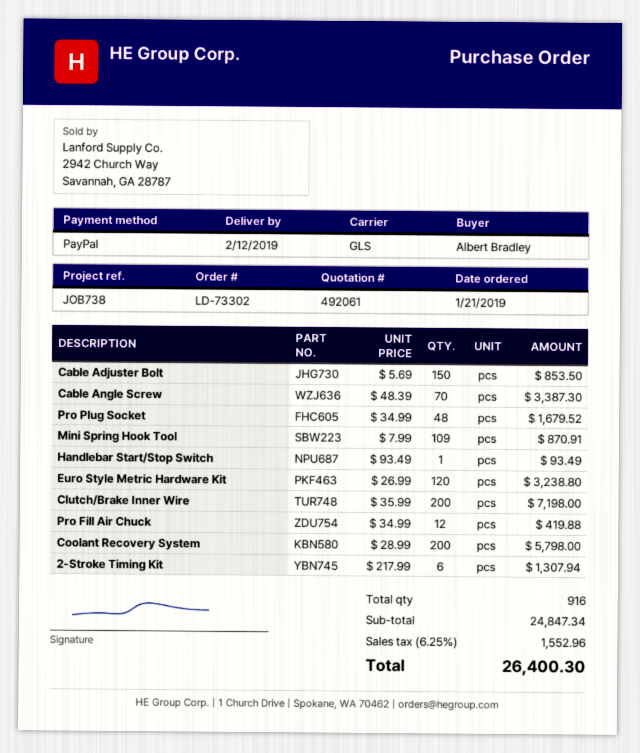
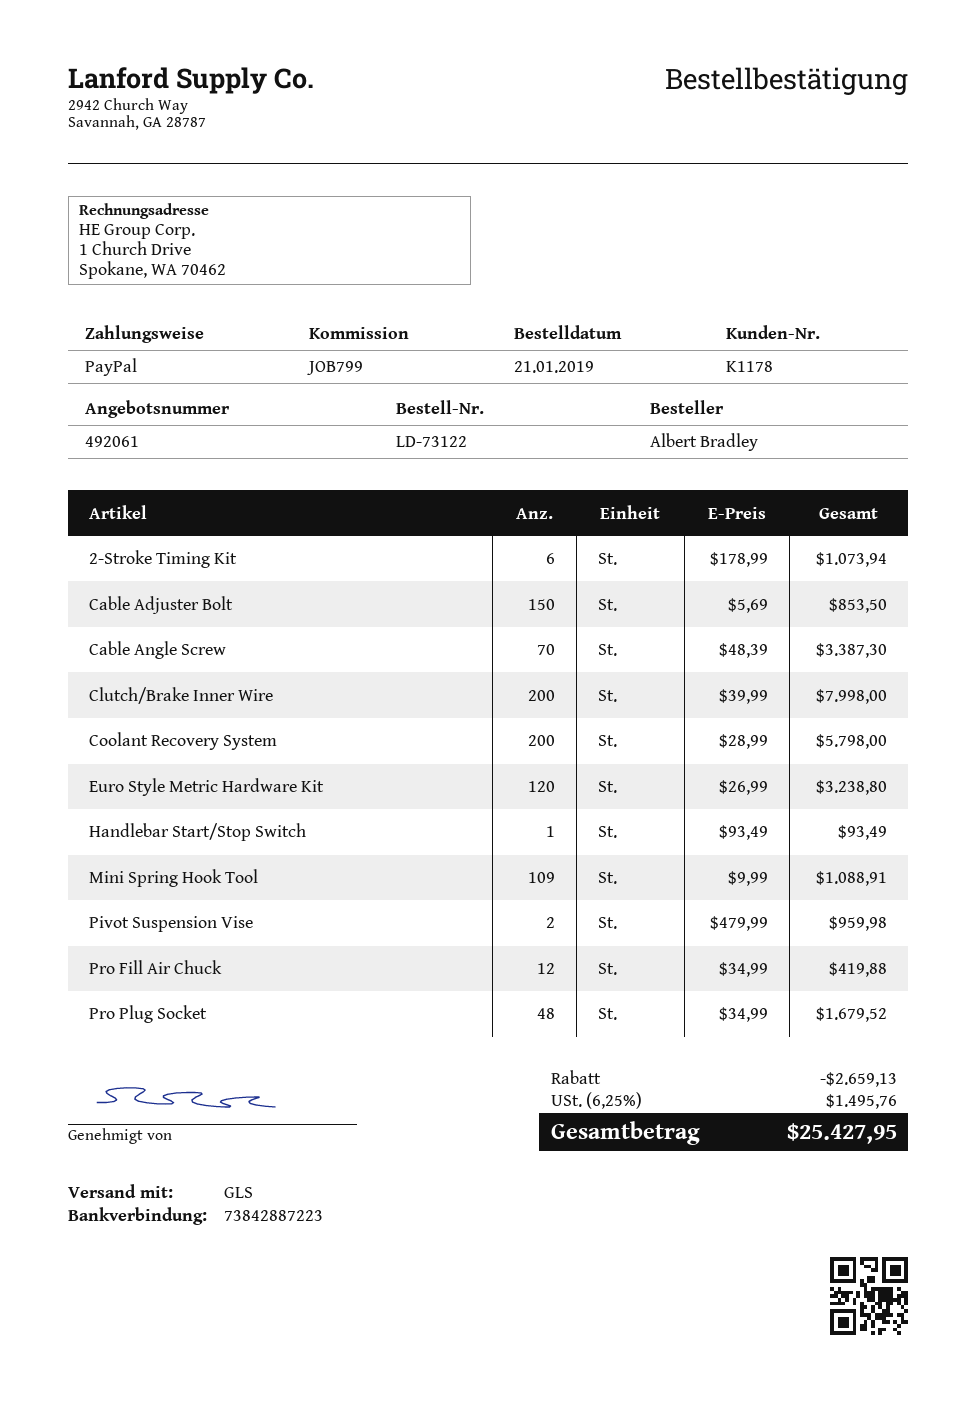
order number: LD-73302 -> LD-73122
reference: JOB738 -> JOB799
Mini Spring Hook Tool: 109 x 7.99 = 870.91 -> 109 x 9.99 = 1088.91
Clutch/Brake Inner Wire: 200 x 35.99 = 7198.00 -> 200 x 39.99 = 7998.00
2-Stroke Timing Kit: 6 x 217.99 = 1307.94 -> 6 x 178.99 = 1073.94
Pivot Suspension Vise: none -> 2 x 479.99 = 959.98
discount: none -> 2659.13
tax: 6.25% = 1552.96 -> 6.25% = 1495.76
total: 26400.30 -> 25427.95

